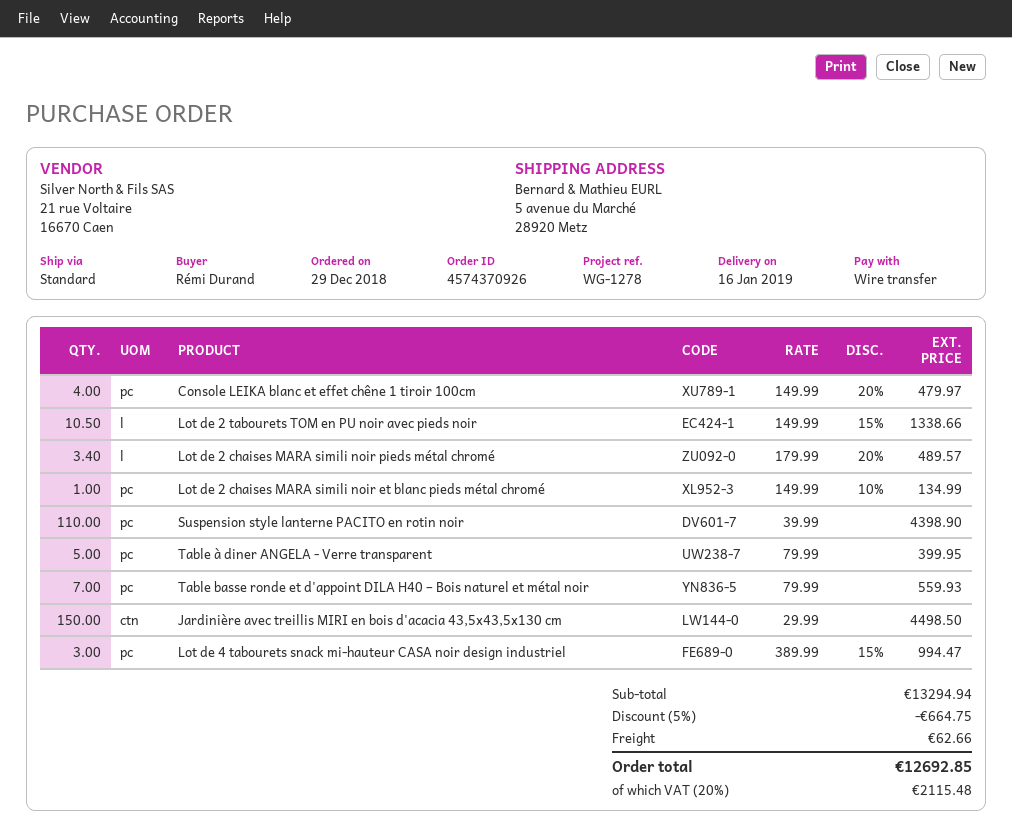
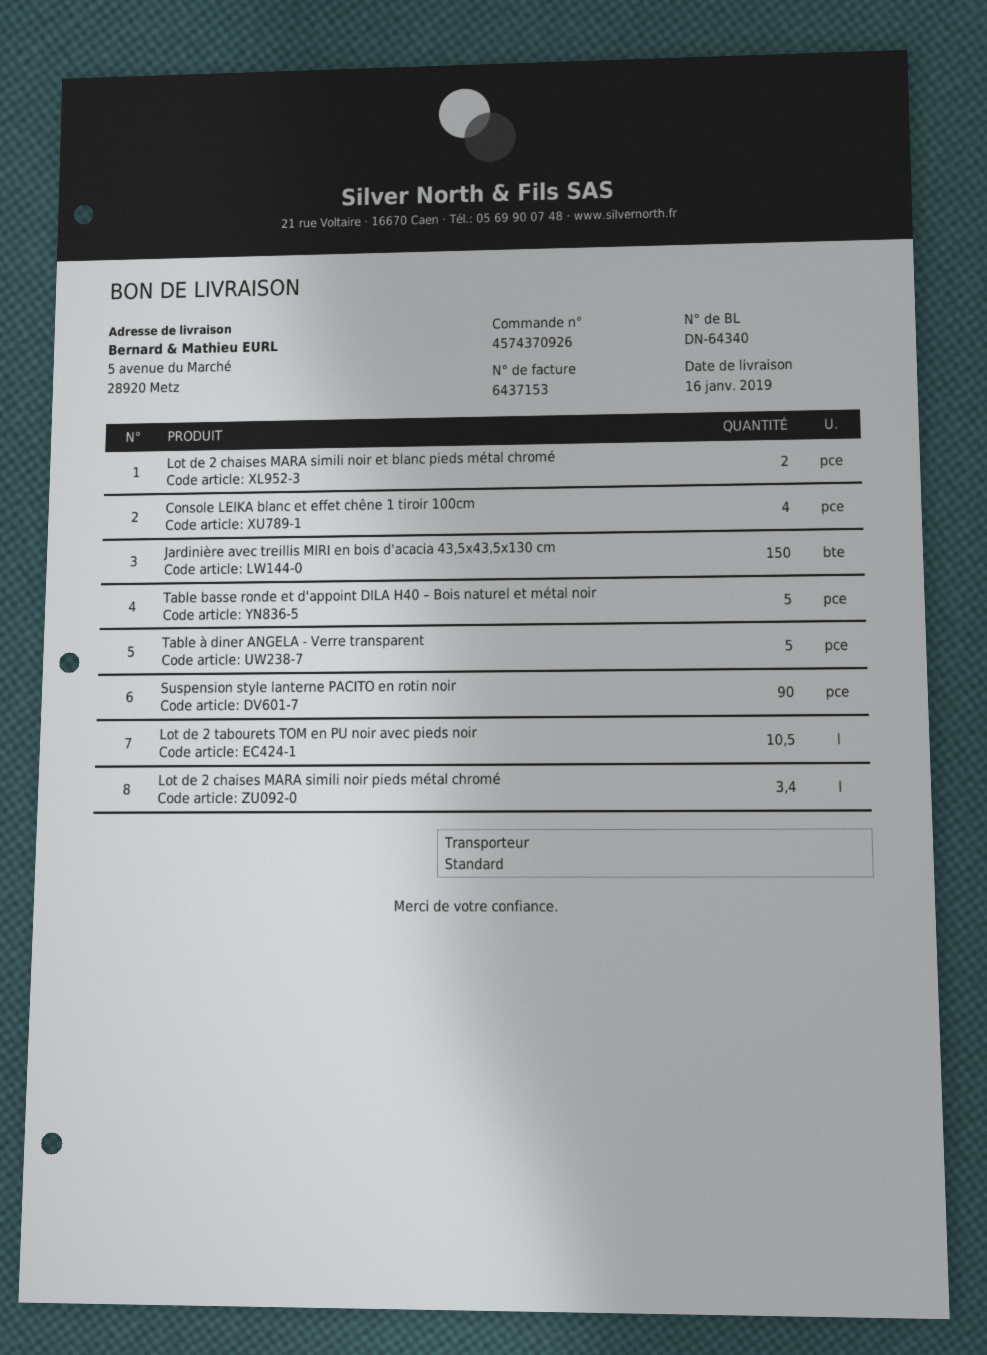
Lot de 2 chaises MARA simili noir et blanc pieds métal chromé: 1 -> 2
Suspension style lanterne PACITO en rotin noir: 110 -> 90
Table basse ronde et d'appoint DILA H40 – Bois naturel et métal noir: 7 -> 5
Lot de 4 tabourets snack mi-hauteur CASA noir design industriel: 3 -> none

